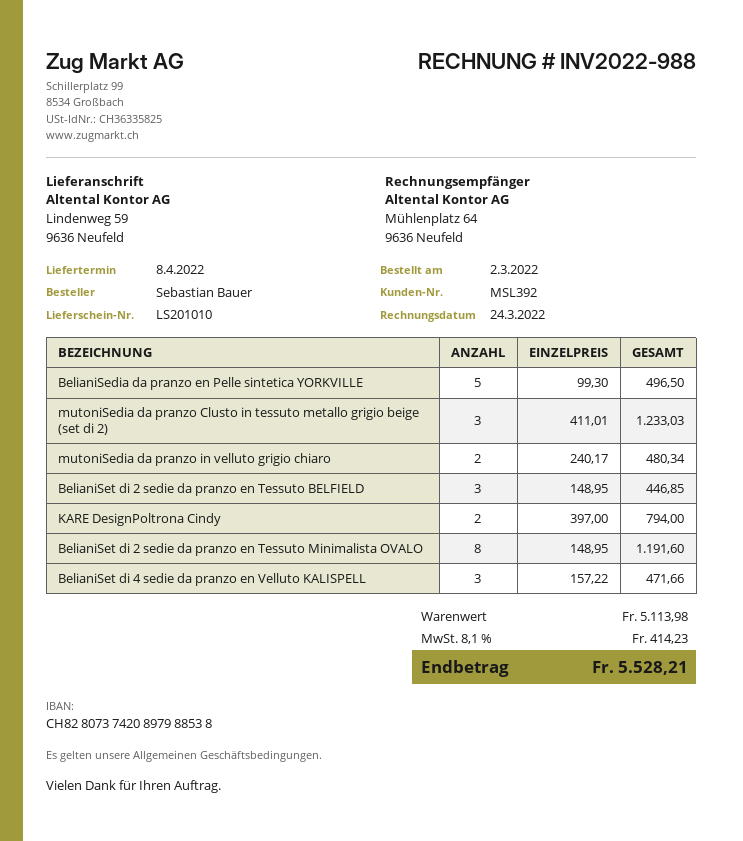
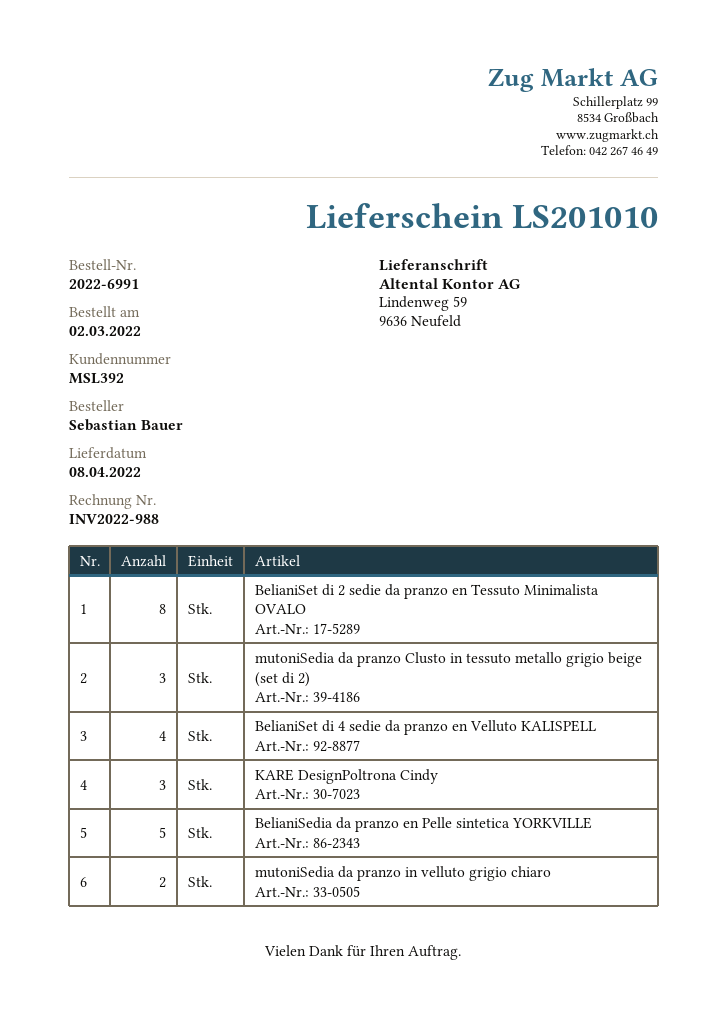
BelianiSet di 2 sedie da pranzo en Tessuto BELFIELD: 3 -> none
KARE DesignPoltrona Cindy: 2 -> 3
BelianiSet di 4 sedie da pranzo en Velluto KALISPELL: 3 -> 4

